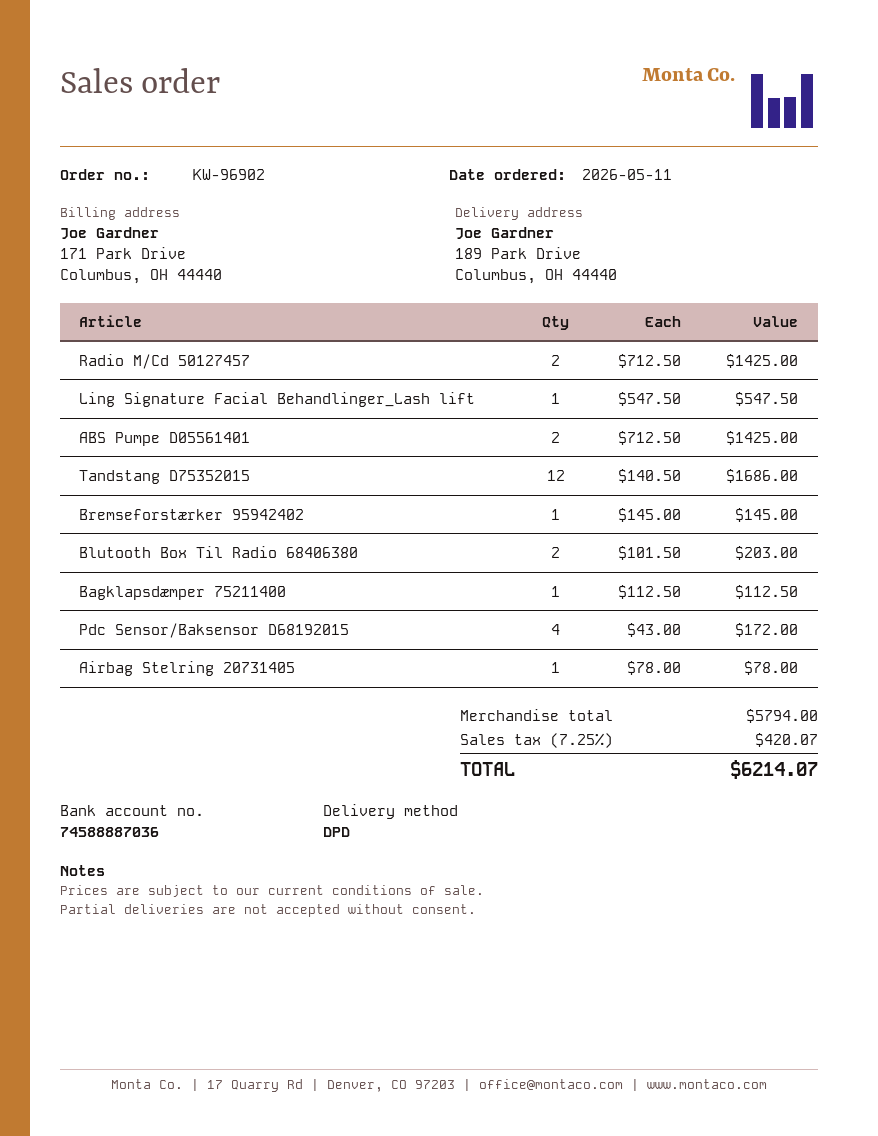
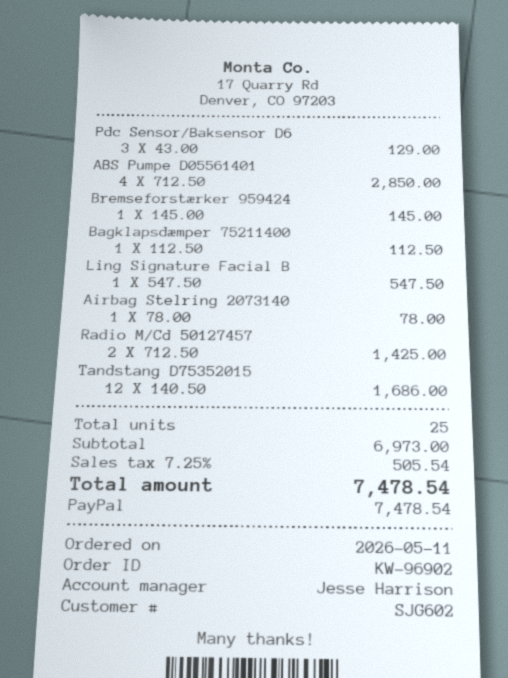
ABS Pumpe D05561401: 2 x 712.50 = 1425.00 -> 4 x 712.50 = 2850.00
Blutooth Box Til Radio 68406380: 2 x 101.50 = 203.00 -> none
Pdc Sensor/Baksensor D68192015: 4 x 43.00 = 172.00 -> 3 x 43.00 = 129.00
subtotal: 5794.00 -> 6973.00
tax: 7.25% = 420.07 -> 7.25% = 505.54
total: 6214.07 -> 7478.54

